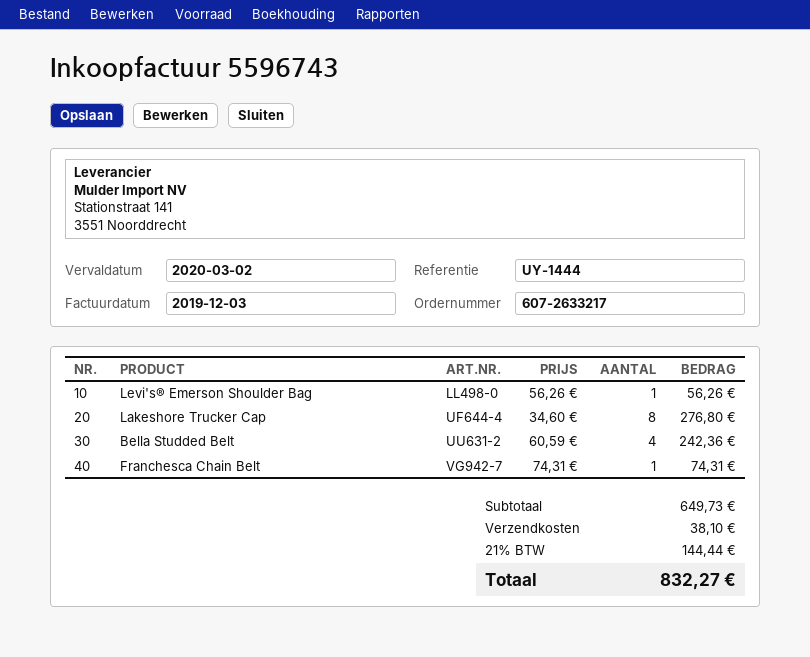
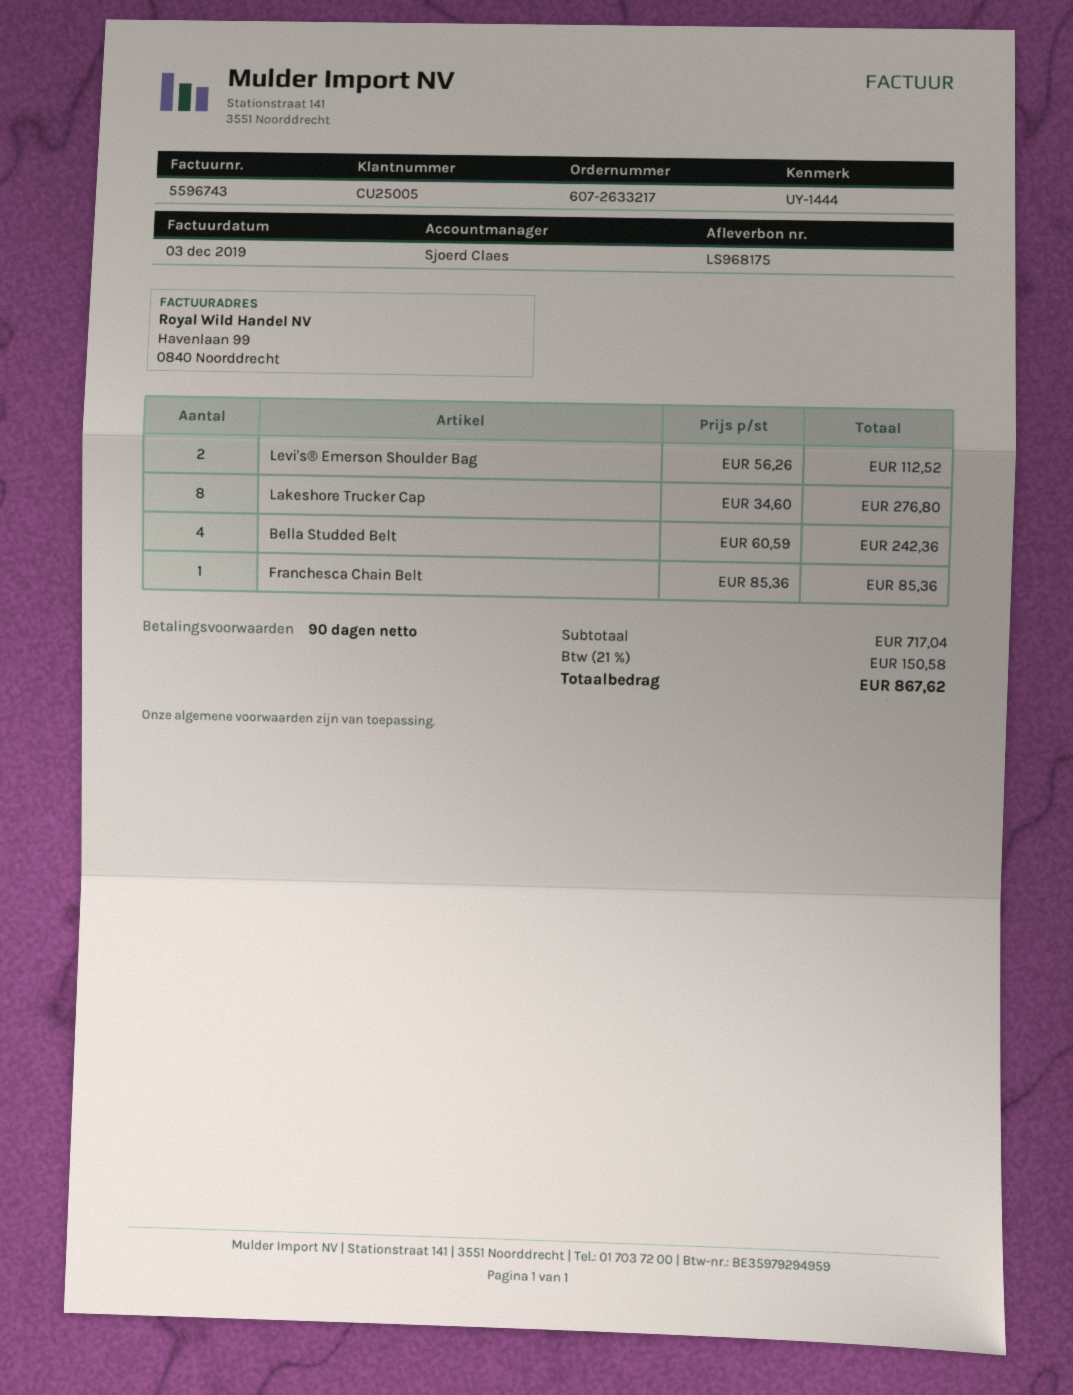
Levi's® Emerson Shoulder Bag: 1 x 56.26 = 56.26 -> 2 x 56.26 = 112.52
Franchesca Chain Belt: 1 x 74.31 = 74.31 -> 1 x 85.36 = 85.36
subtotal: 649.73 -> 717.04
shipping: 38.10 -> none
tax: 21% = 144.44 -> 21% = 150.58
total: 832.27 -> 867.62

